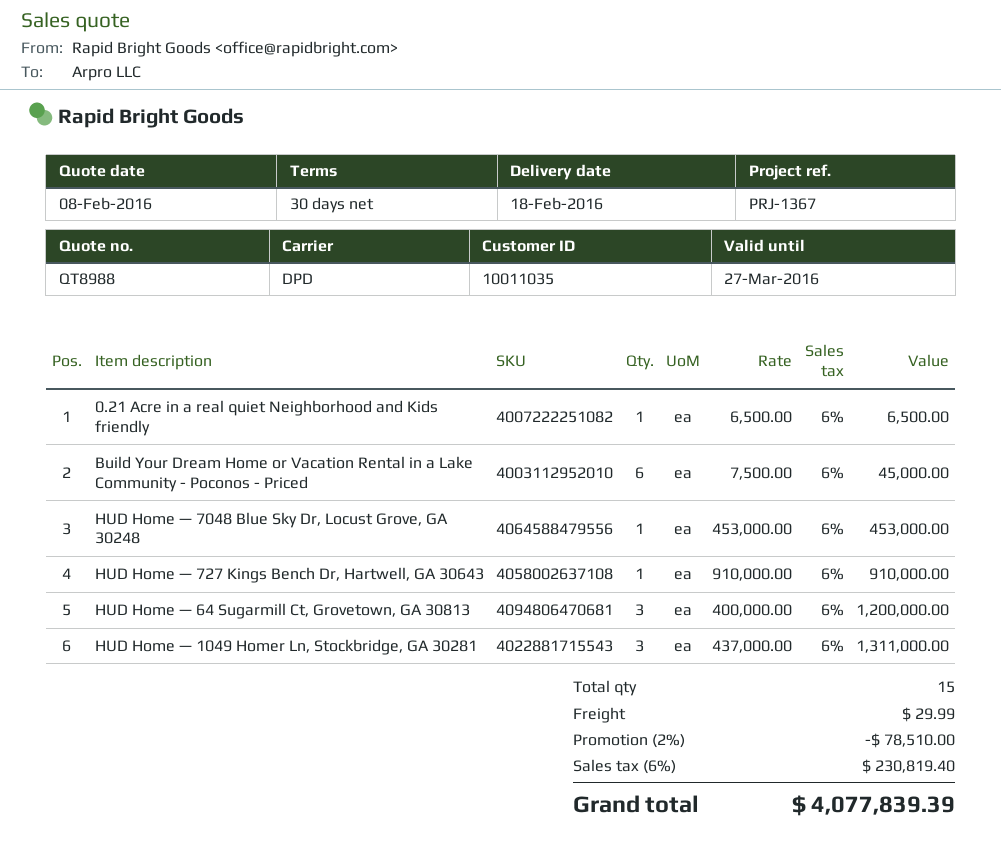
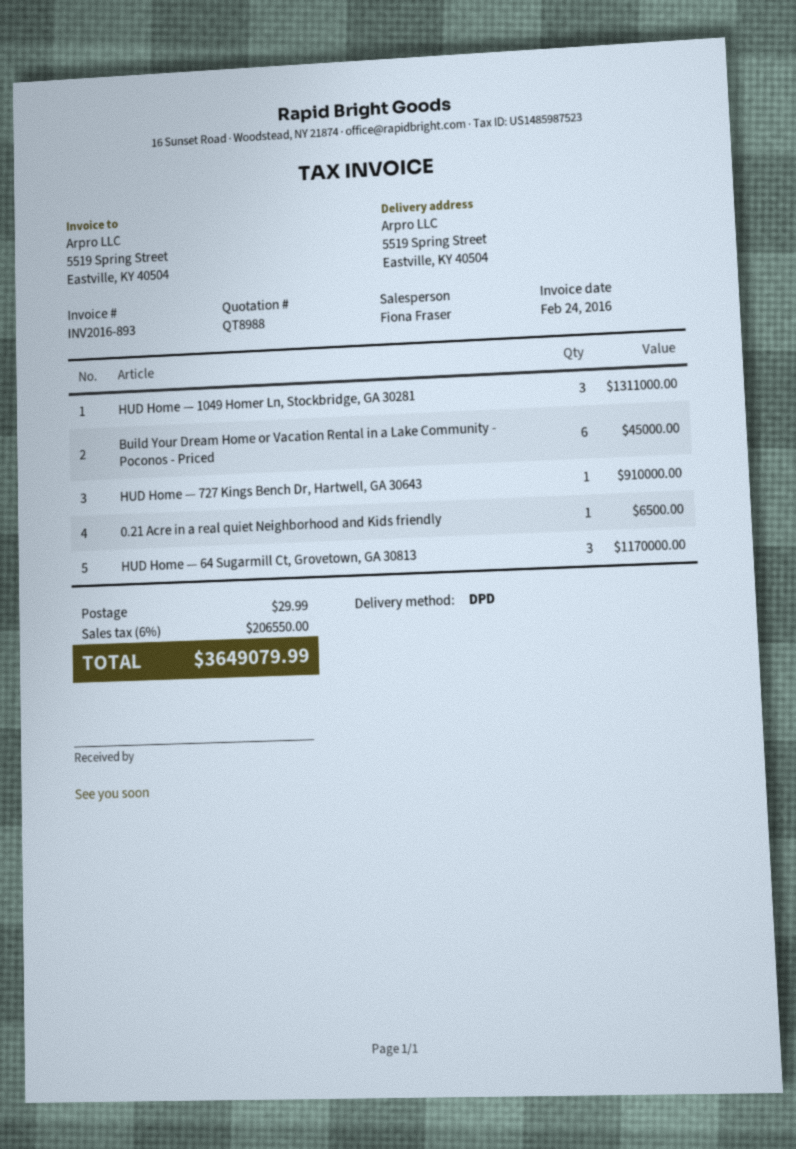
HUD Home — 7048 Blue Sky Dr, Locust Grove, GA 30248: 1 for 453000.00 -> none
HUD Home — 64 Sugarmill Ct, Grovetown, GA 30813: 3 for 1200000.00 -> 3 for 1170000.00
discount: 2% = 78510.00 -> none
tax: 6% = 230819.40 -> 6% = 206550.00
total: 4077839.39 -> 3649079.99

